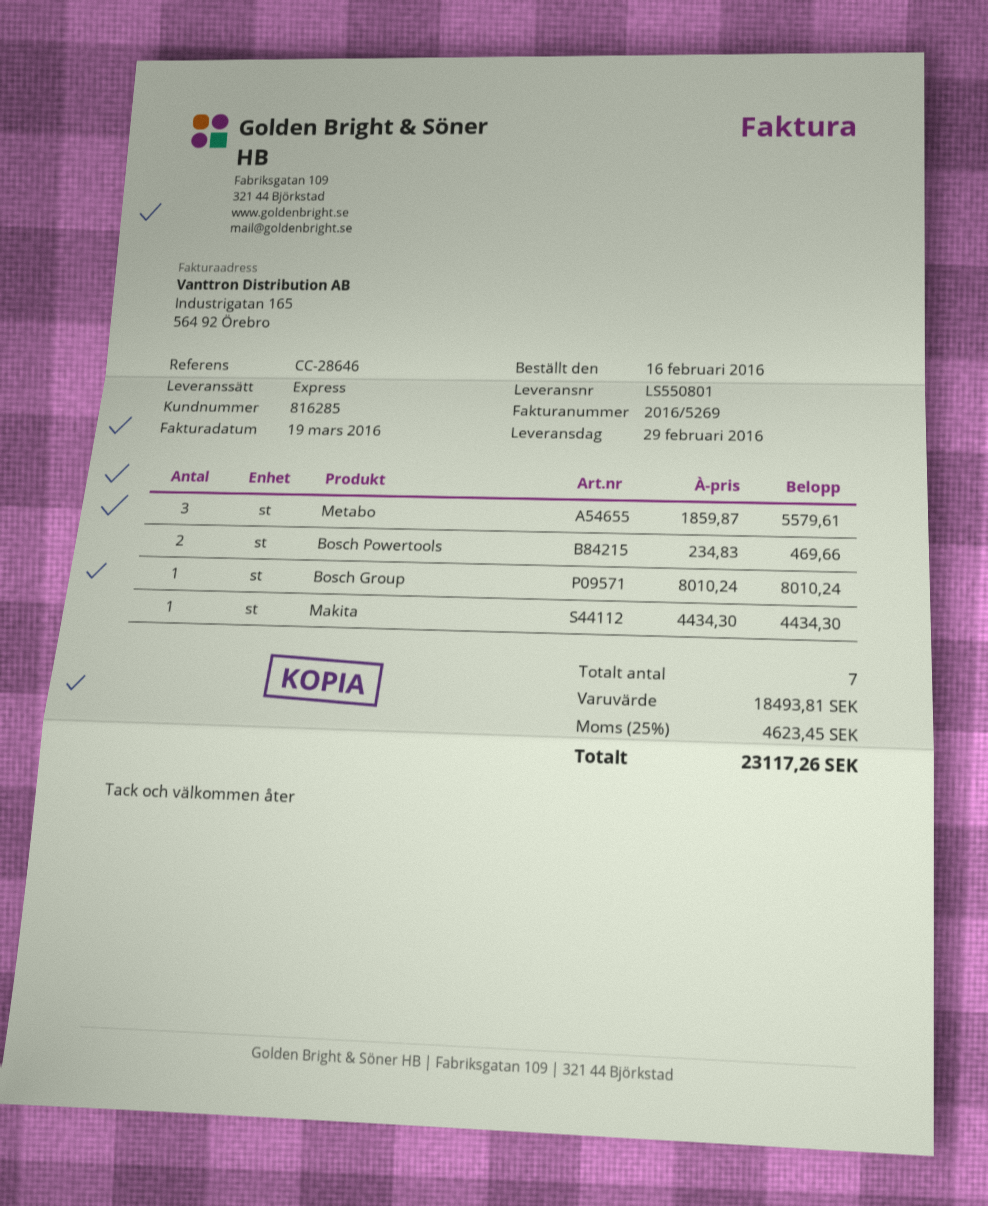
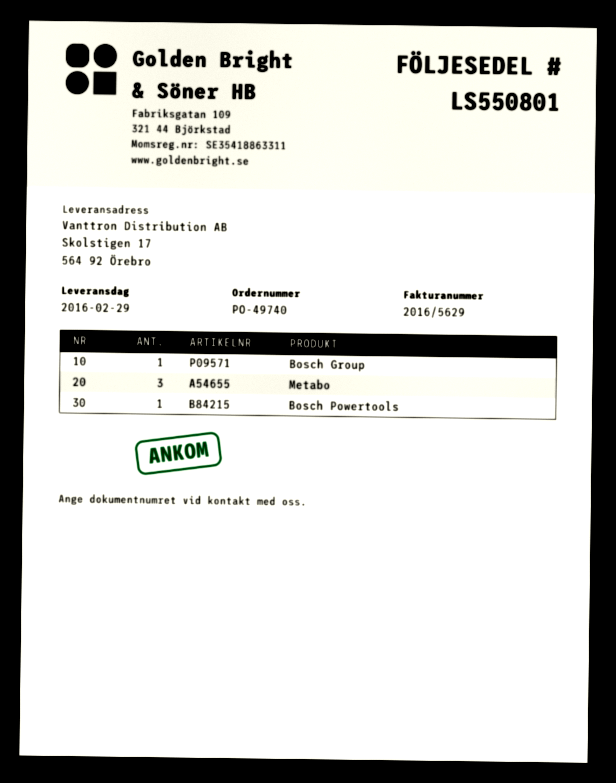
invoice number: 2016/5269 -> 2016/5629
Bosch Powertools: 2 -> 1
Makita: 1 -> none

